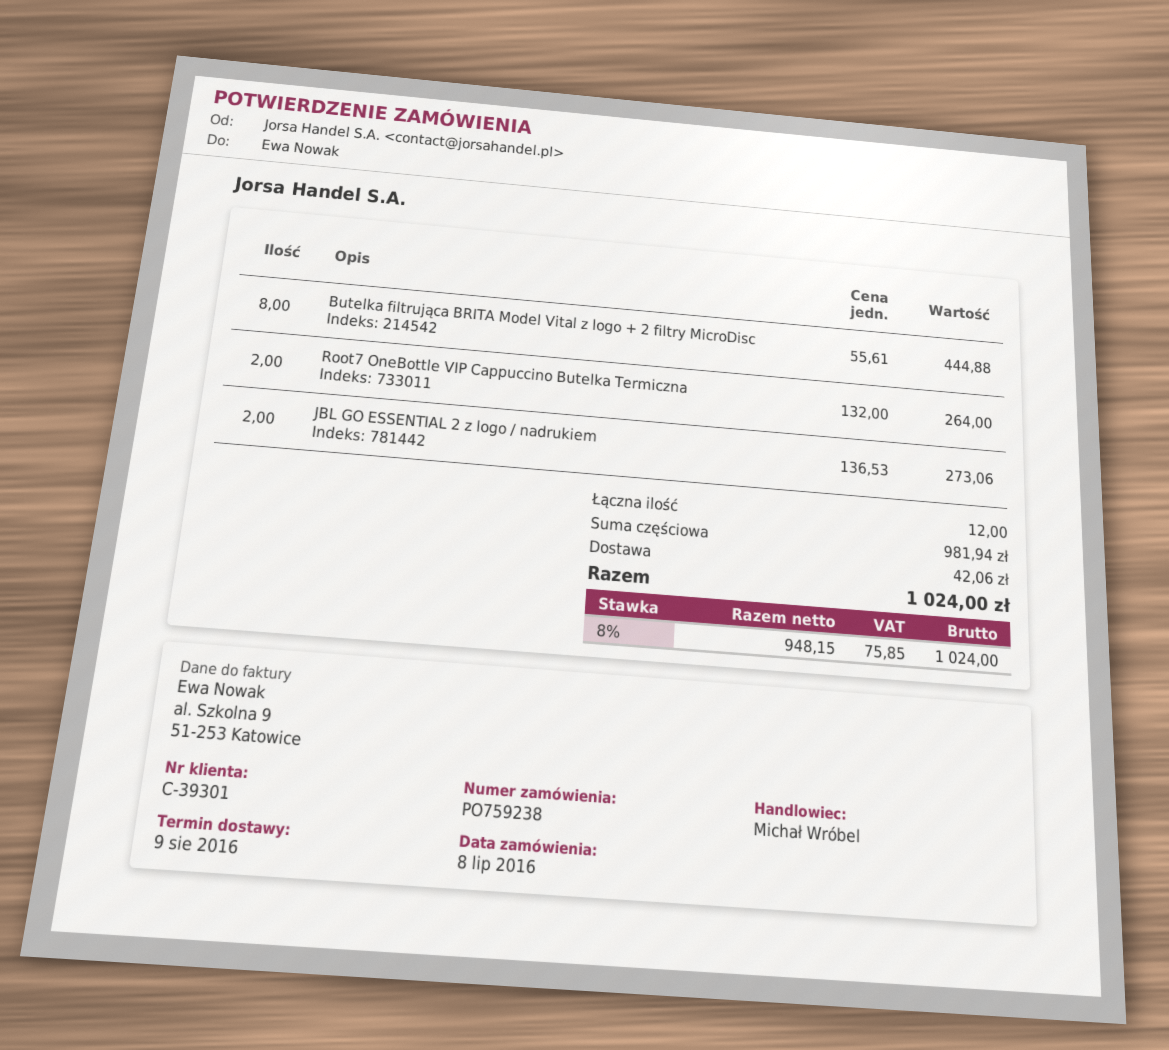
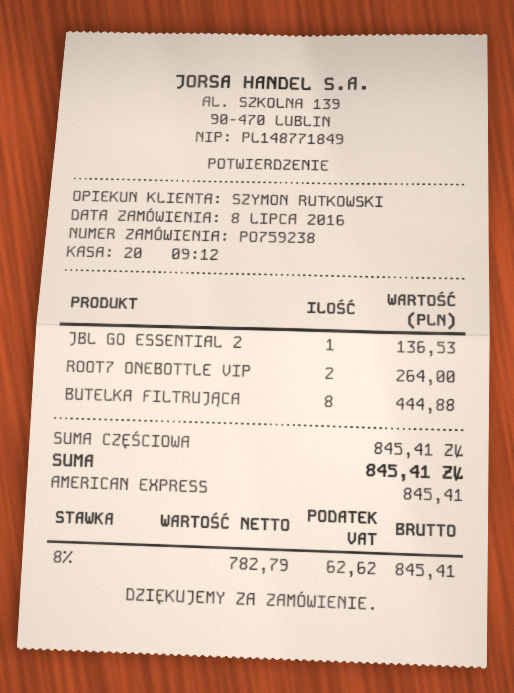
sales rep: Michał Wróbel -> SZYMON RUTKOWSKI
JBL GO ESSENTIAL 2 z logo / nadrukiem: 2 for 273.06 -> 1 for 136.53
subtotal: 981.94 -> 845.41
shipping: 42.06 -> none
net: 948.15 -> 782.79
tax: 8% = 75.85 -> 8% = 62.62
total: 1024.00 -> 845.41

